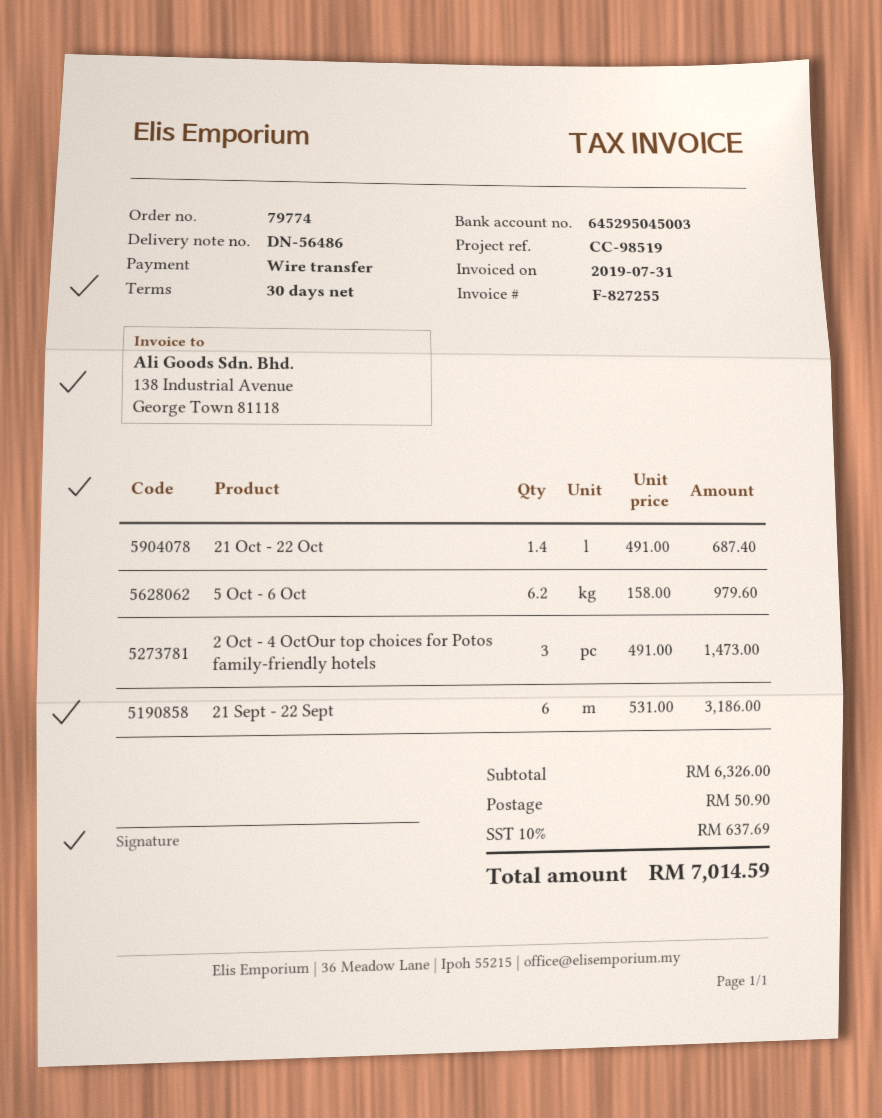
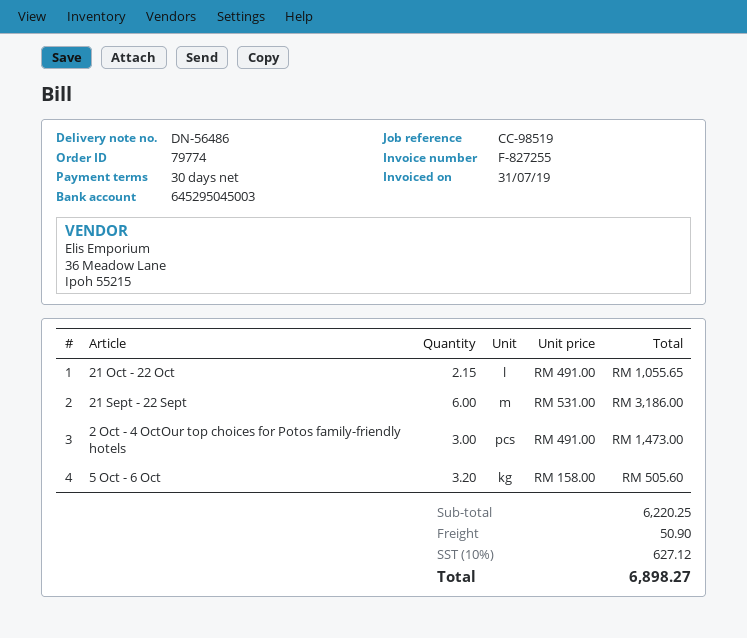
21 Oct - 22 Oct: 1.4 x 491.00 = 687.40 -> 2.15 x 491.00 = 1055.65
5 Oct - 6 Oct: 6.2 x 158.00 = 979.60 -> 3.2 x 158.00 = 505.60
subtotal: 6326.00 -> 6220.25
tax: 10% = 637.69 -> 10% = 627.12
total: 7014.59 -> 6898.27

